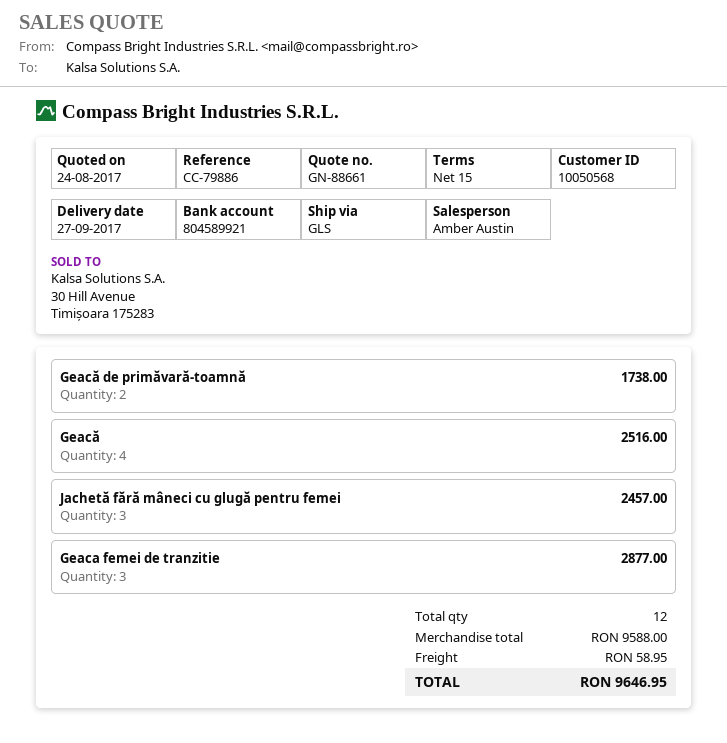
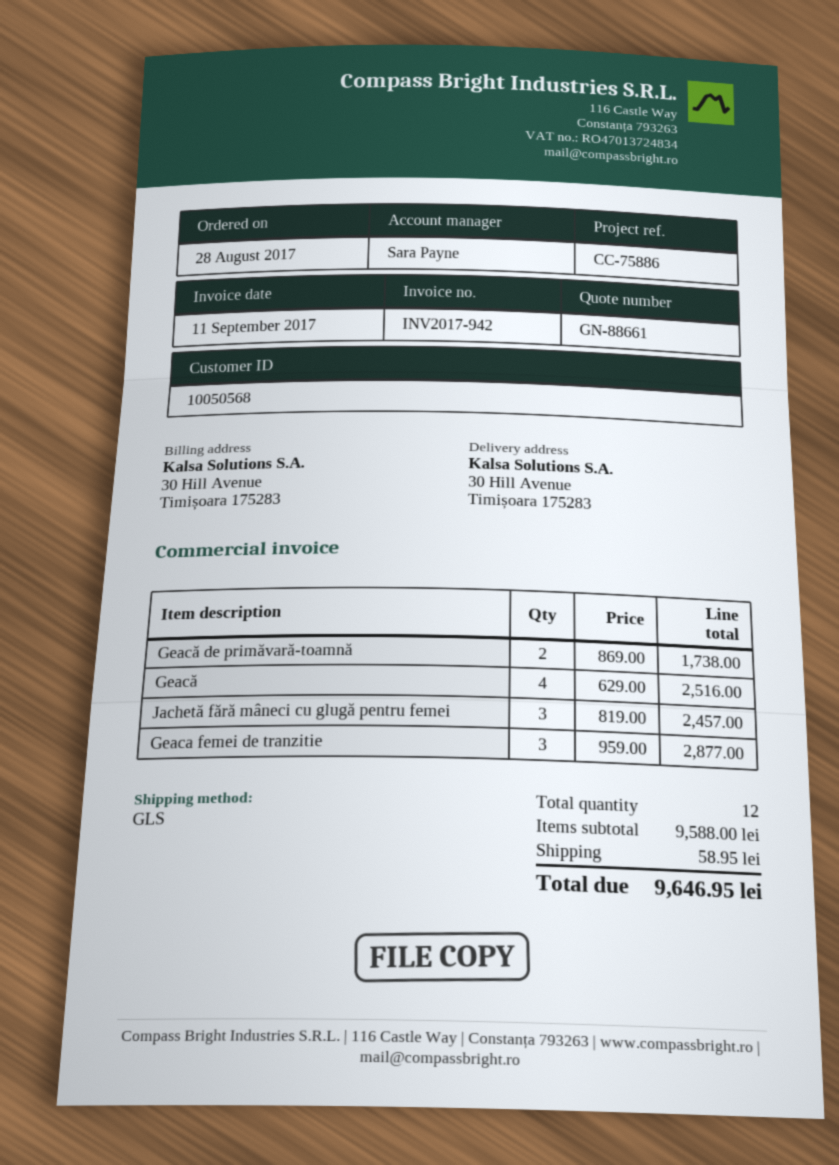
reference: CC-79886 -> CC-75886
sales rep: Amber Austin -> Sara Payne

